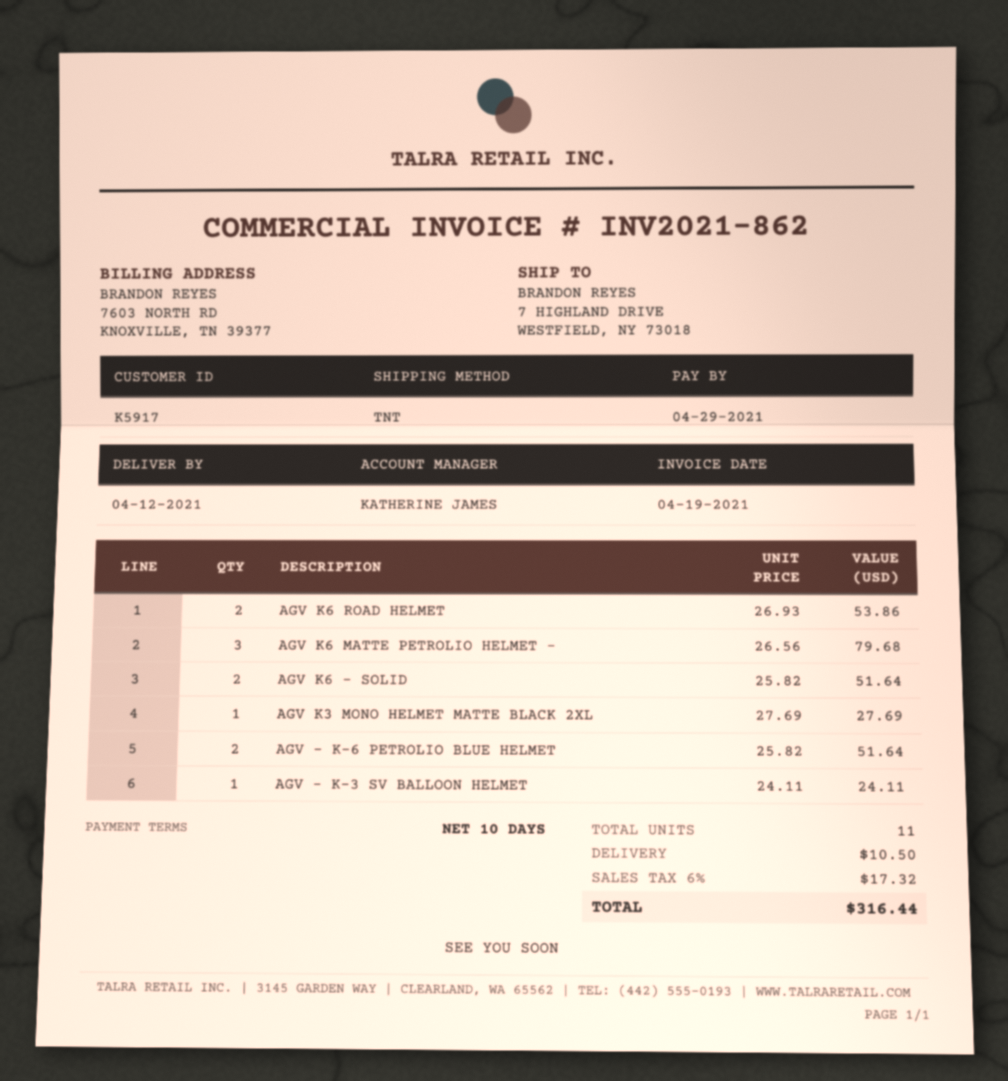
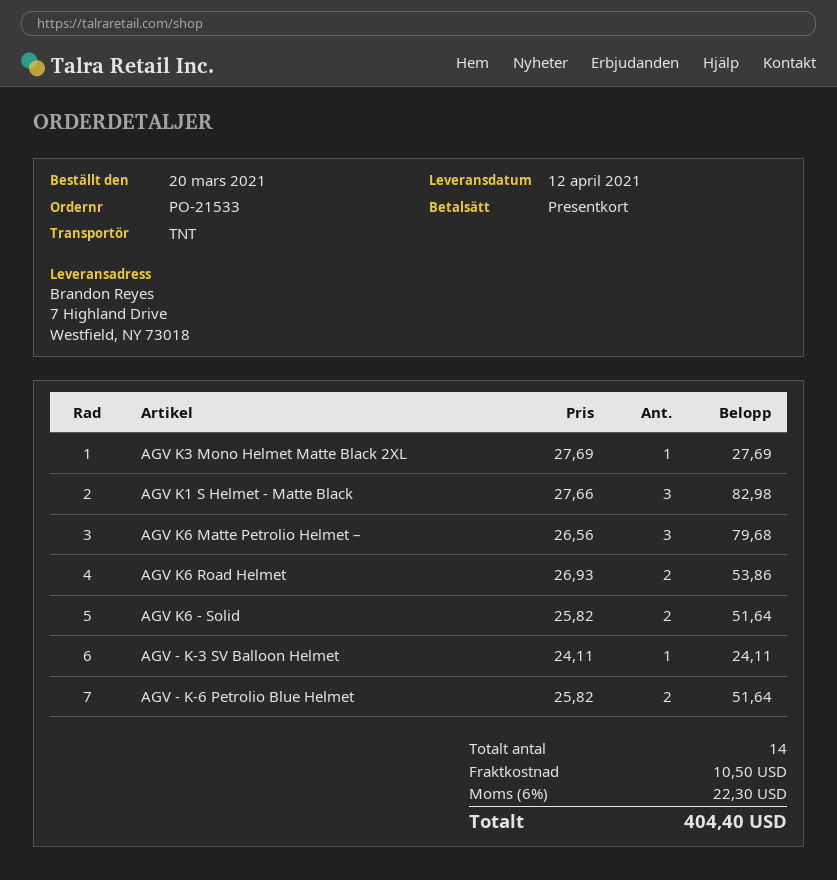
AGV K1 S Helmet - Matte Black: none -> 3 x 27.66 = 82.98
total quantity: 11 -> 14
tax: 6% = 17.32 -> 6% = 22.30
total: 316.44 -> 404.40

